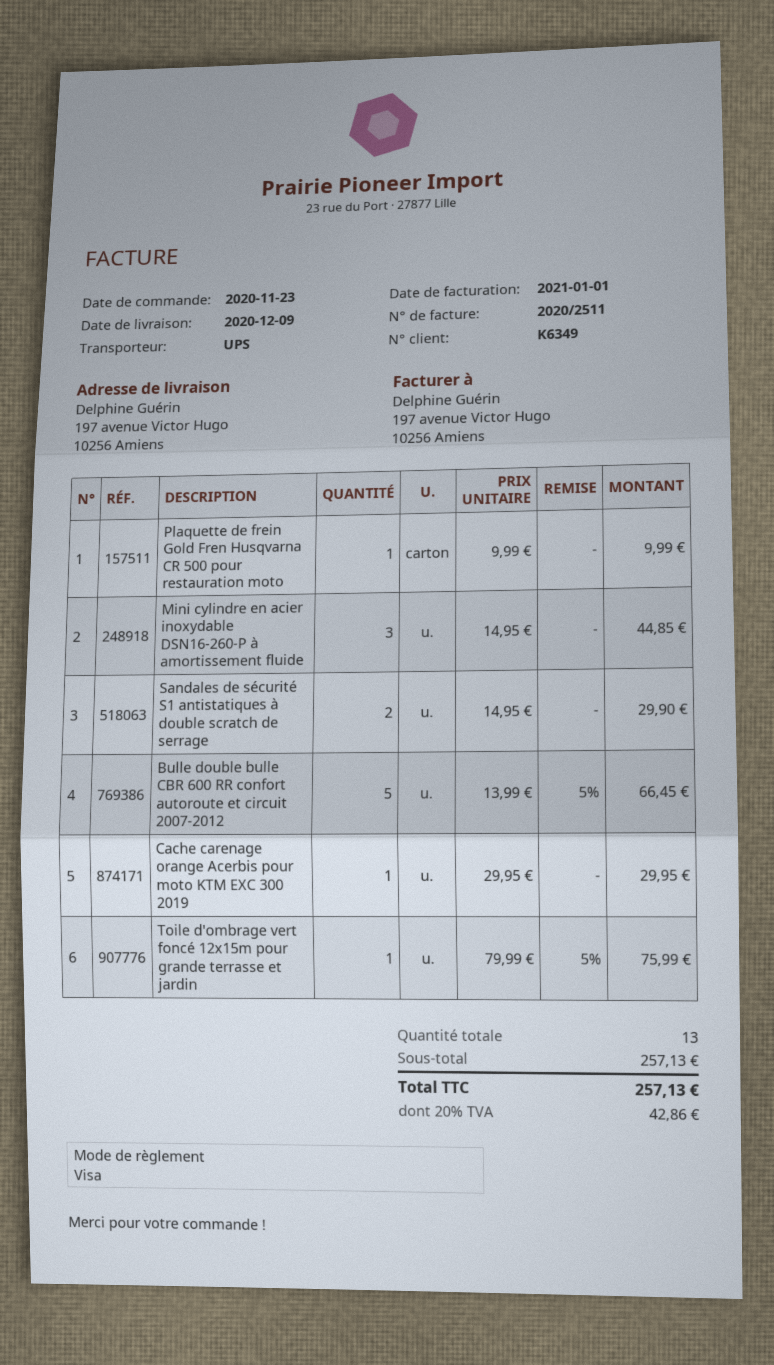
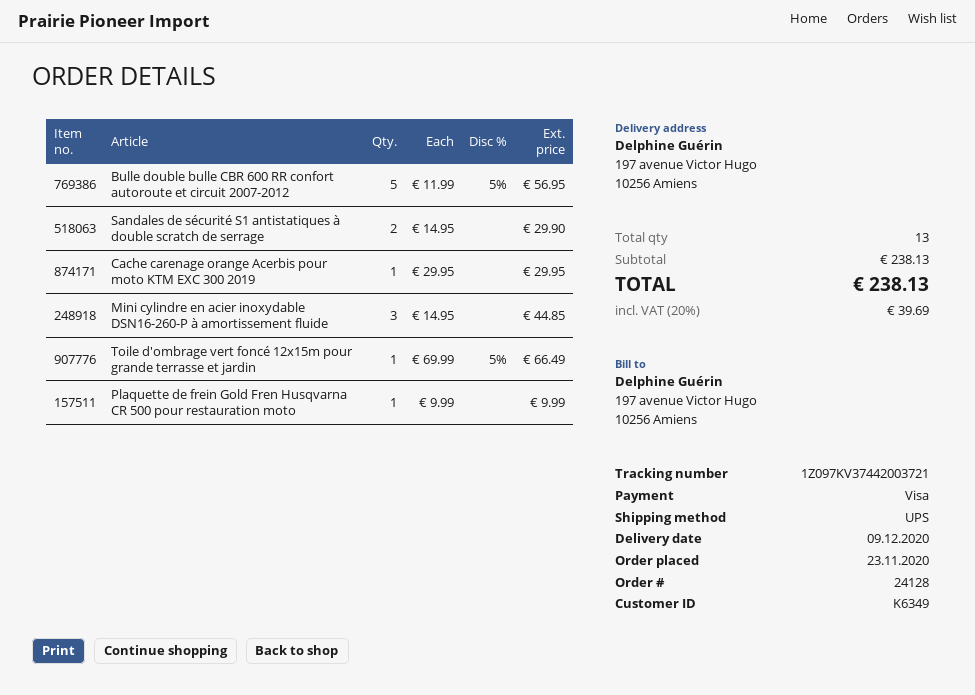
Bulle double bulle CBR 600 RR confort autoroute et circuit 2007-2012: 5 x 13.99 - 5% = 66.45 -> 5 x 11.99 - 5% = 56.95
Toile d'ombrage vert foncé 12x15m pour grande terrasse et jardin: 1 x 79.99 - 5% = 75.99 -> 1 x 69.99 - 5% = 66.49
subtotal: 257.13 -> 238.13
tax: 20% = 42.86 -> 20% = 39.69
total: 257.13 -> 238.13

